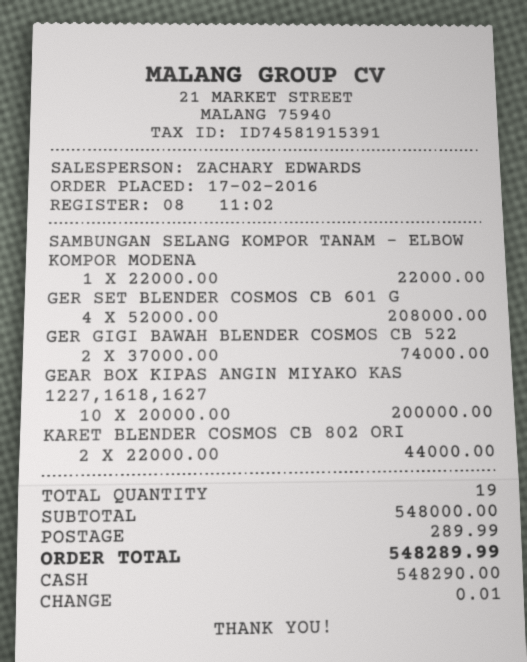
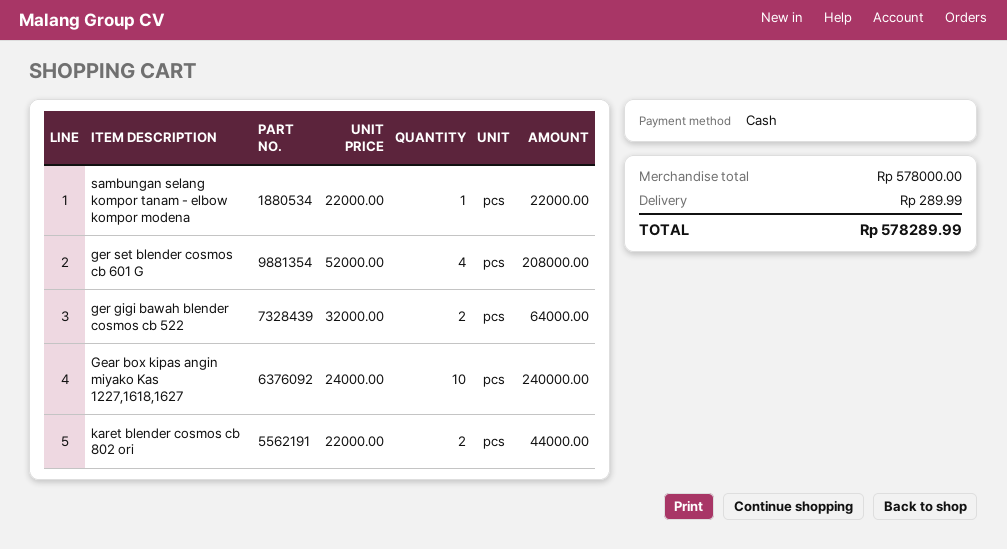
GER GIGI BAWAH BLENDER COSMOS CB 522: 2 x 37000.00 = 74000.00 -> 2 x 32000.00 = 64000.00
GEAR BOX KIPAS ANGIN MIYAKO KAS 1227,1618,1627: 10 x 20000.00 = 200000.00 -> 10 x 24000.00 = 240000.00
subtotal: 548000.00 -> 578000.00
total: 548289.99 -> 578289.99

